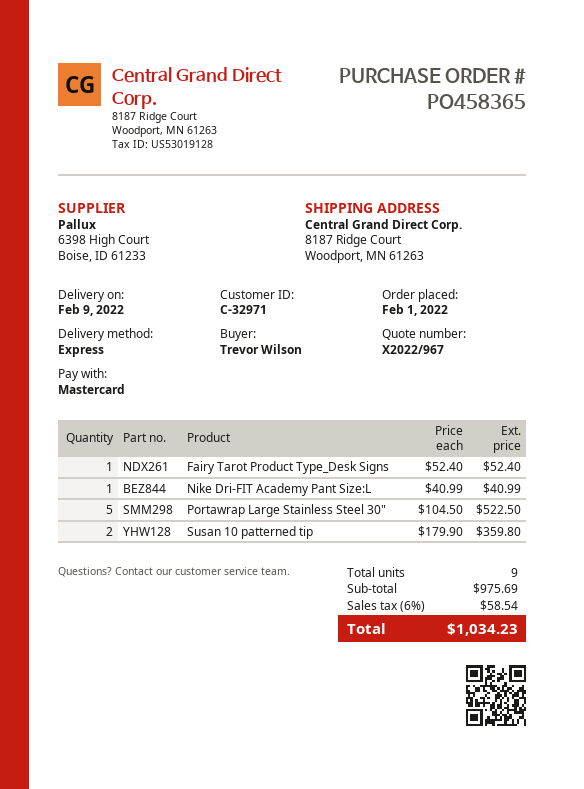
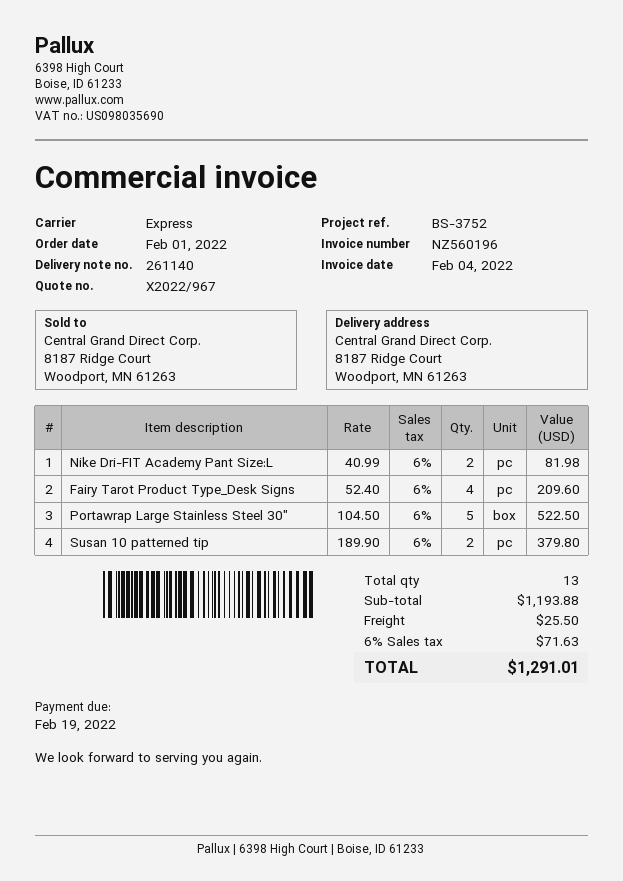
Fairy Tarot Product Type_Desk Signs: 1 x 52.40 = 52.40 -> 4 x 52.40 = 209.60
Nike Dri-FIT Academy Pant Size:L: 1 x 40.99 = 40.99 -> 2 x 40.99 = 81.98
Susan 10 patterned tip: 2 x 179.90 = 359.80 -> 2 x 189.90 = 379.80
total quantity: 9 -> 13
subtotal: 975.69 -> 1193.88
shipping: none -> 25.50
tax: 6% = 58.54 -> 6% = 71.63
total: 1034.23 -> 1291.01

